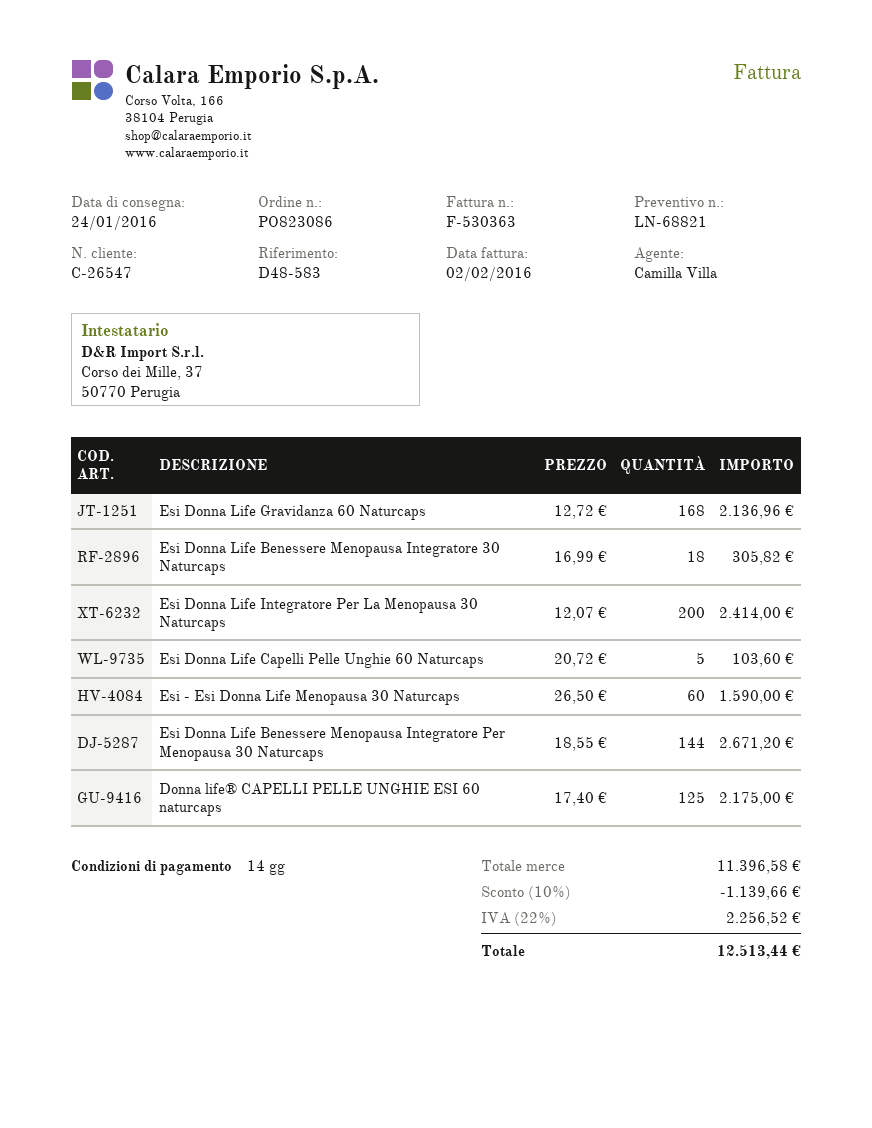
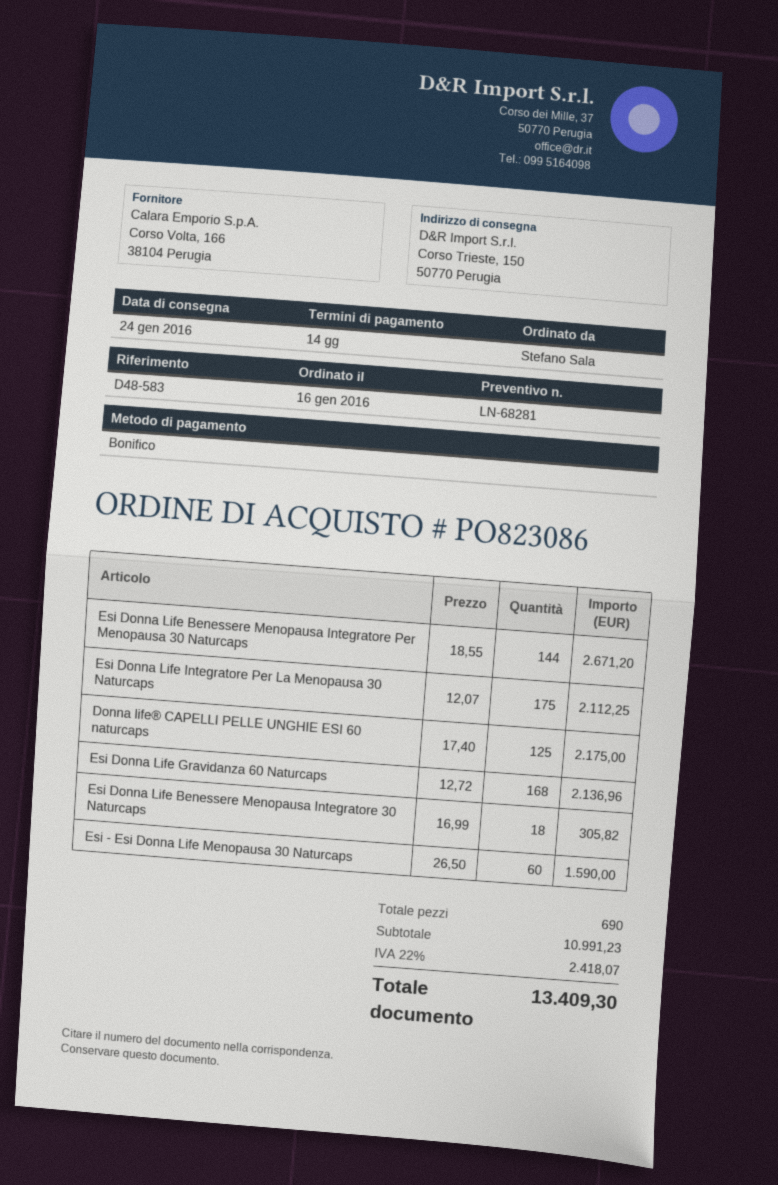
quote number: LN-68821 -> LN-68281
Esi Donna Life Integratore Per La Menopausa 30 Naturcaps: 200 x 12.07 = 2414.00 -> 175 x 12.07 = 2112.25
Esi Donna Life Capelli Pelle Unghie 60 Naturcaps: 5 x 20.72 = 103.60 -> none
subtotal: 11396.58 -> 10991.23
discount: 10% = 1139.66 -> none
tax: 22% = 2256.52 -> 22% = 2418.07
total: 12513.44 -> 13409.30

